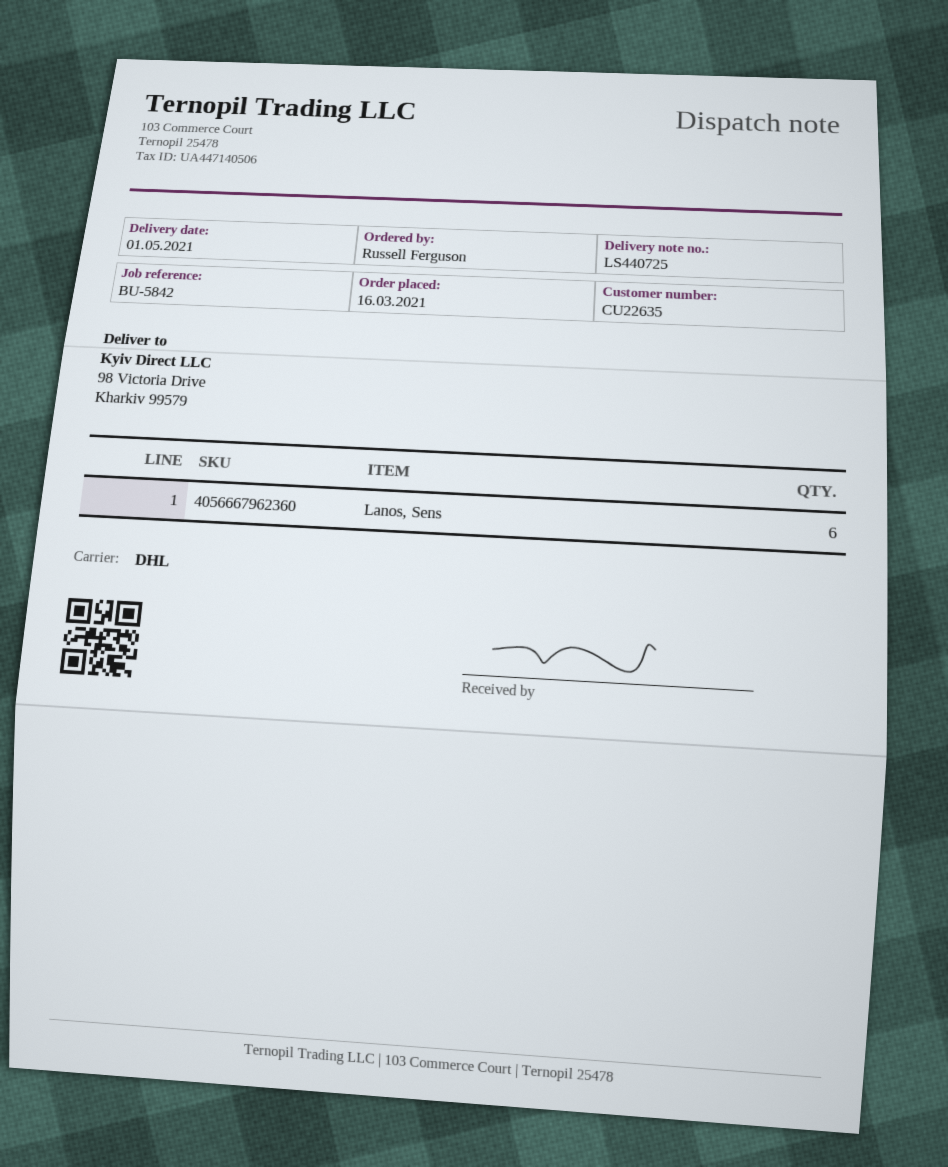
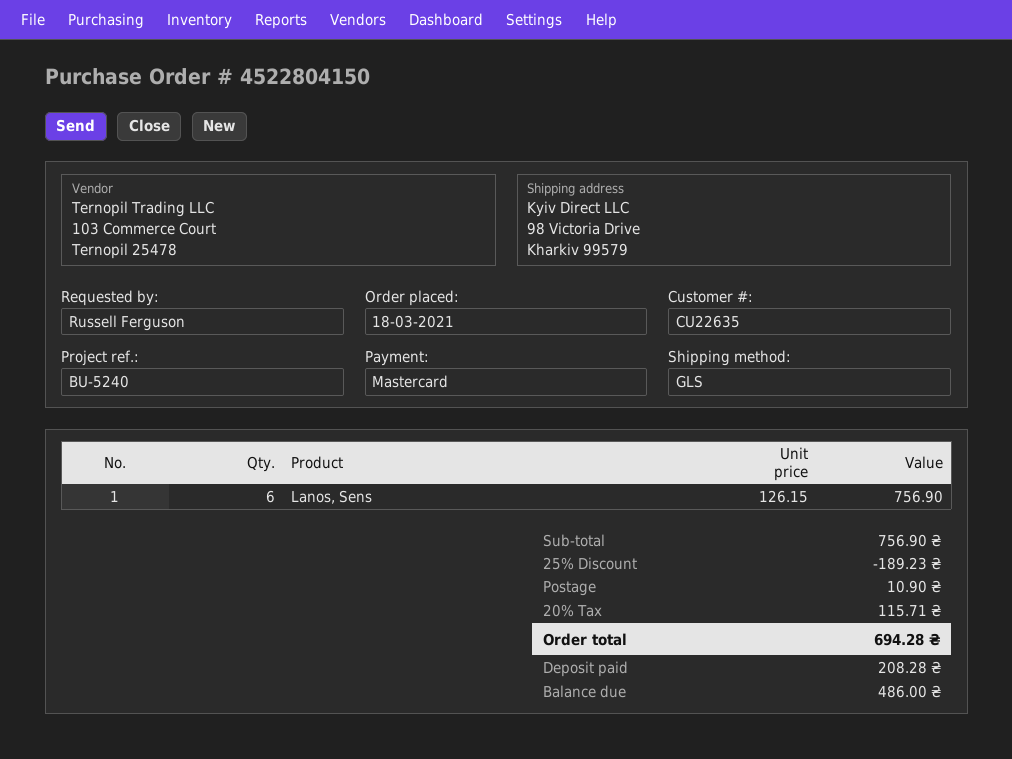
order date: 2021-03-16 -> 2021-03-18
reference: BU-5842 -> BU-5240
shipping method: DHL -> GLS

